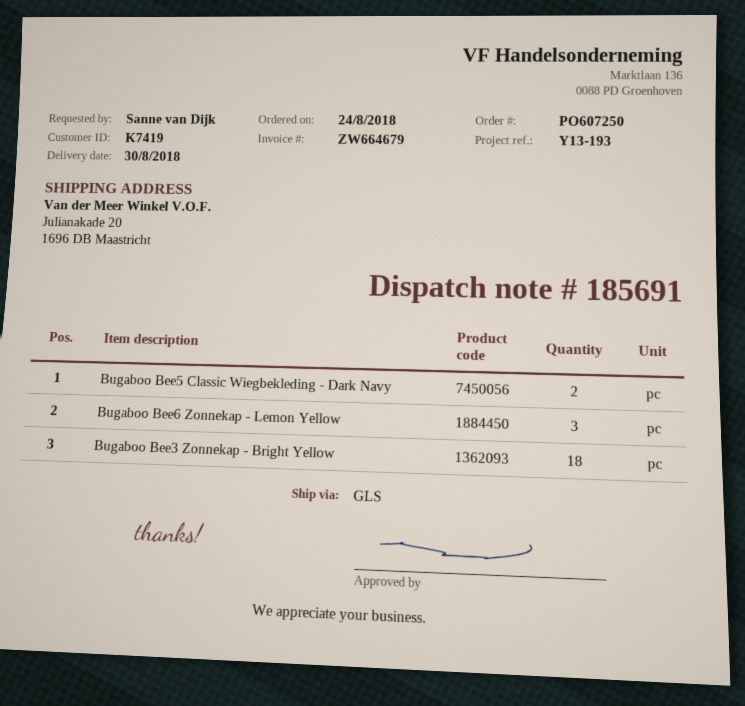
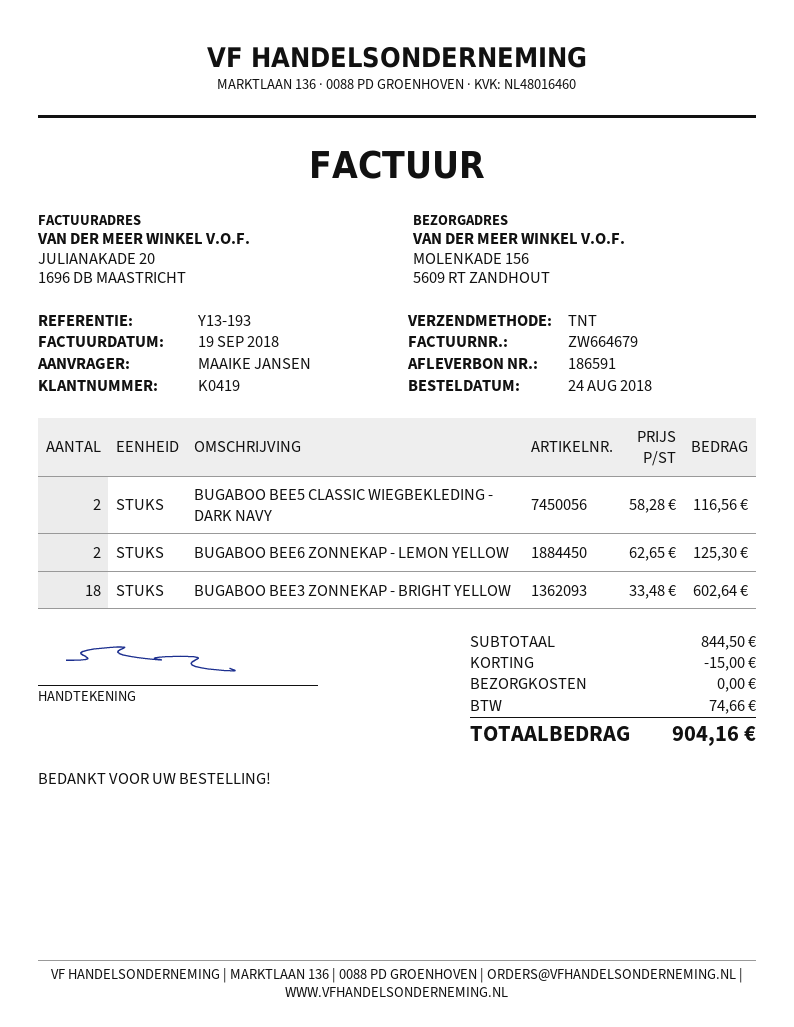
delivery note number: 185691 -> 186591
customer number: K7419 -> K0419
ordered by: Sanne van Dijk -> MAAIKE JANSEN
shipping method: GLS -> TNT
ship to: Julianakade 20, 1696 DB Maastricht -> MOLENKADE 156, 5609 RT ZANDHOUT
Bugaboo Bee6 Zonnekap - Lemon Yellow: 3 -> 2

